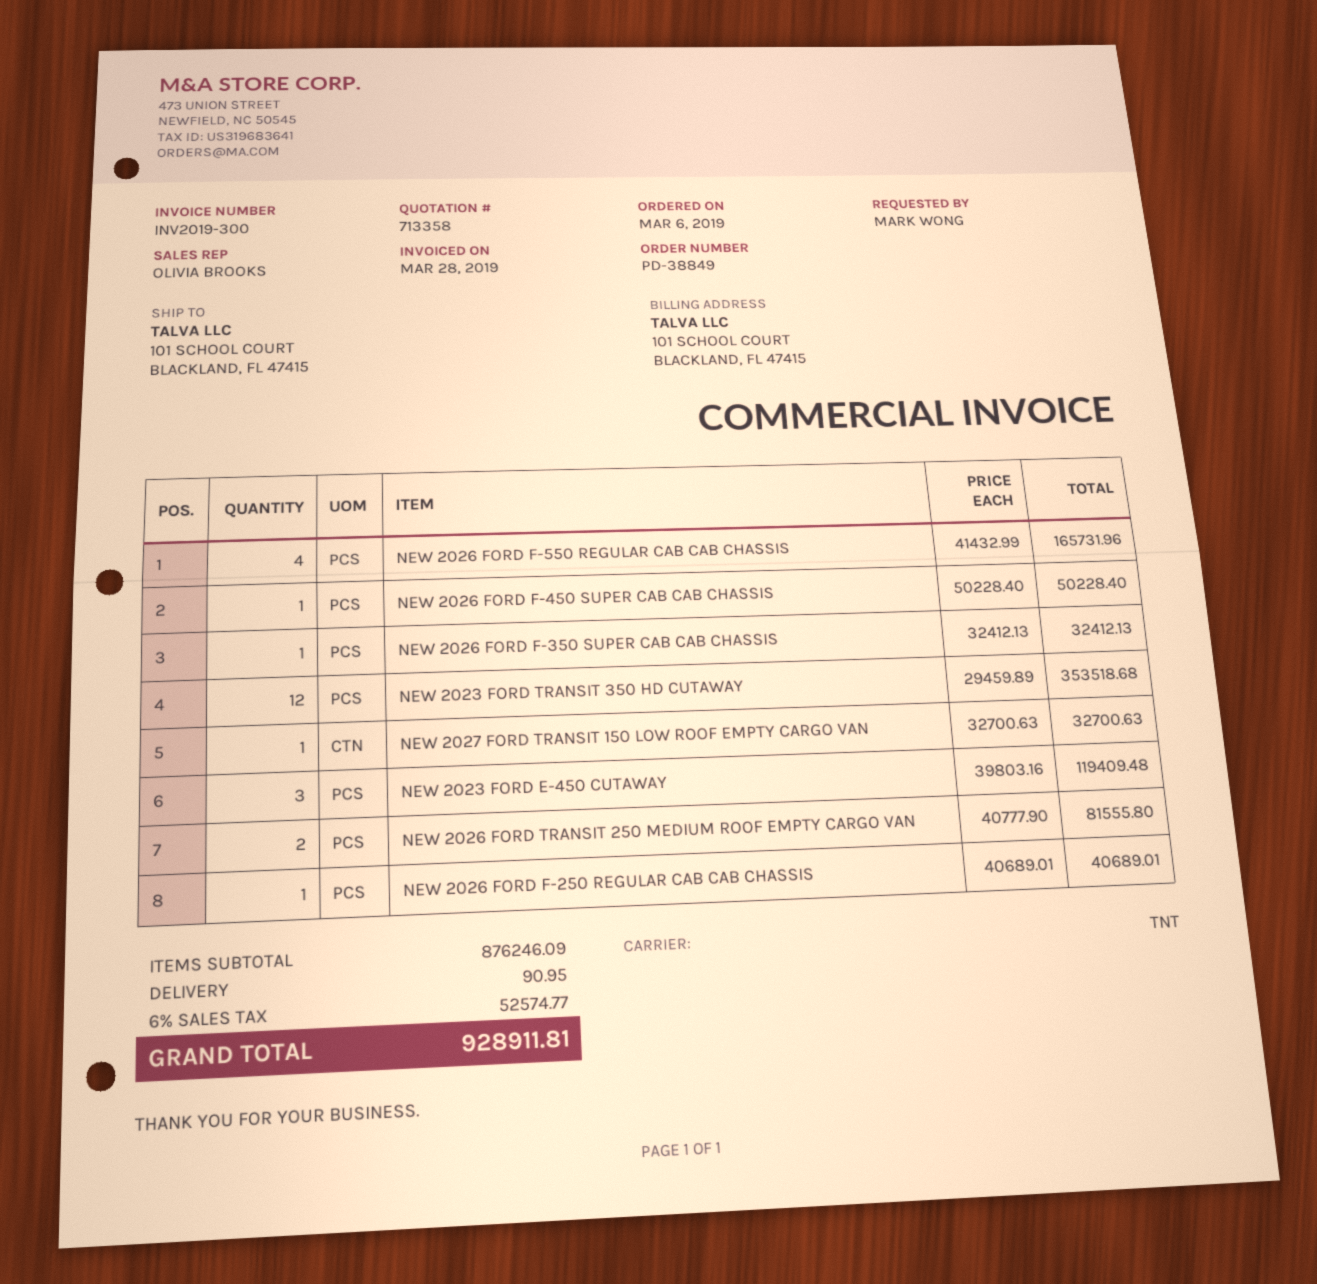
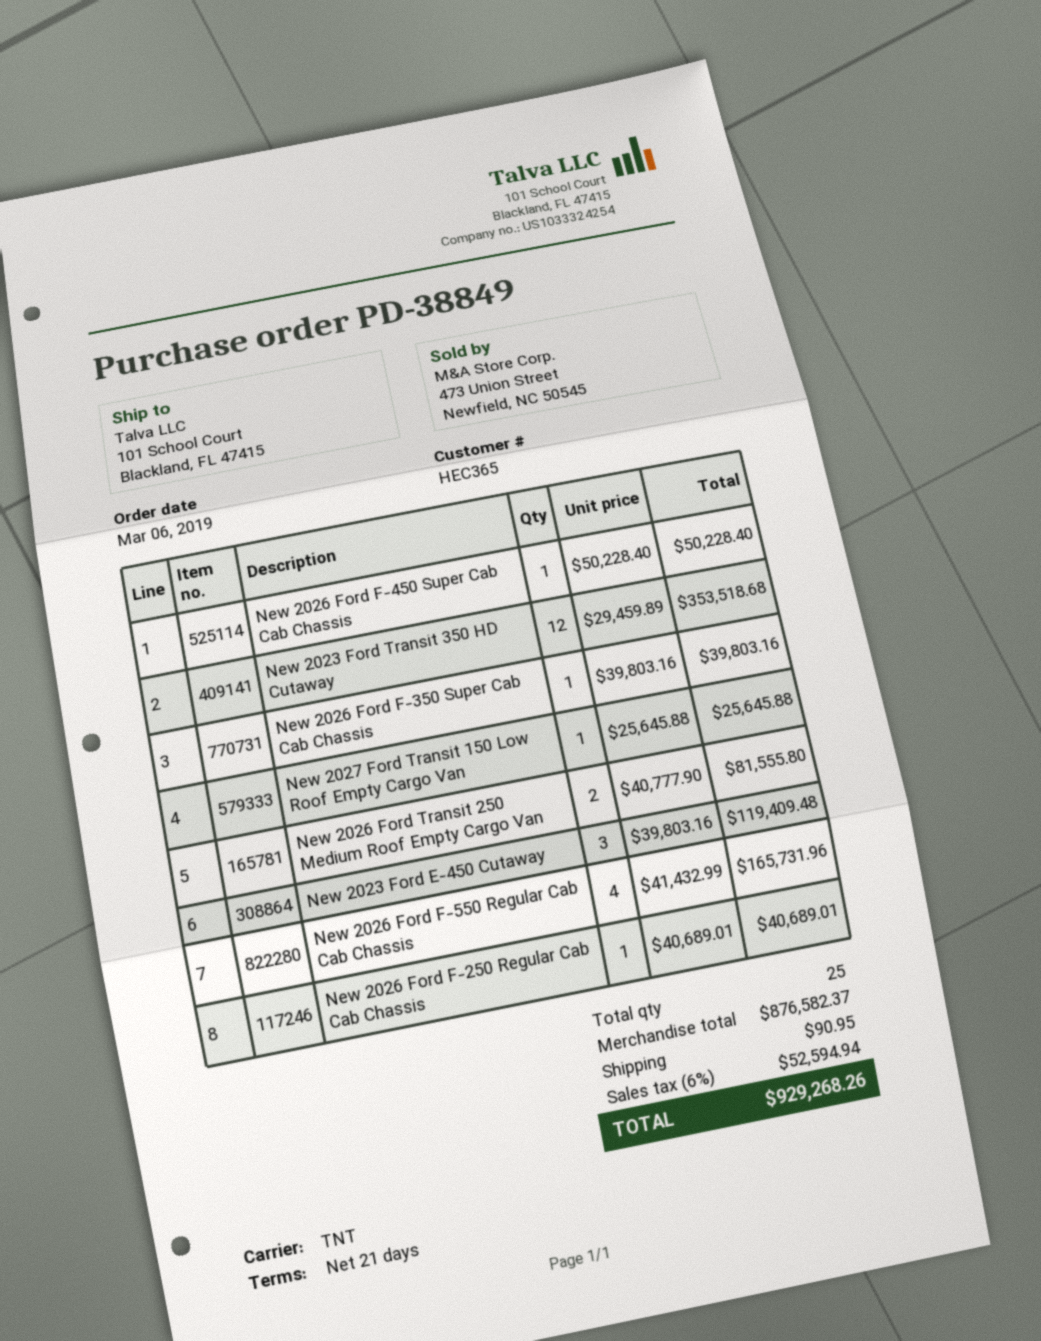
NEW 2026 FORD F-350 SUPER CAB CAB CHASSIS: 1 x 32412.13 = 32412.13 -> 1 x 39803.16 = 39803.16
NEW 2027 FORD TRANSIT 150 LOW ROOF EMPTY CARGO VAN: 1 x 32700.63 = 32700.63 -> 1 x 25645.88 = 25645.88
subtotal: 876246.09 -> 876582.37
tax: 6% = 52574.77 -> 6% = 52594.94
total: 928911.81 -> 929268.26

